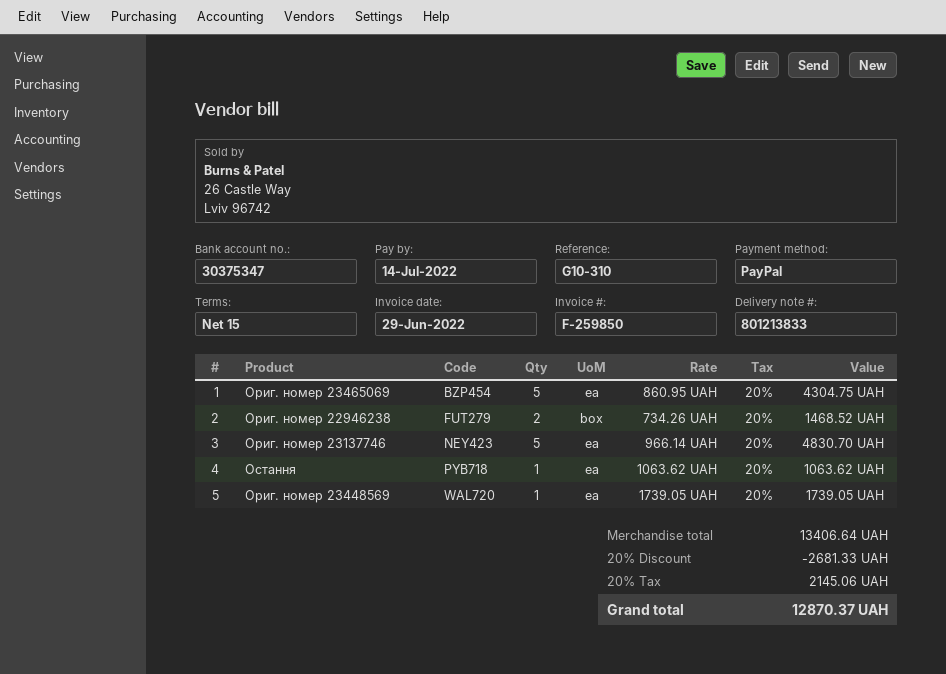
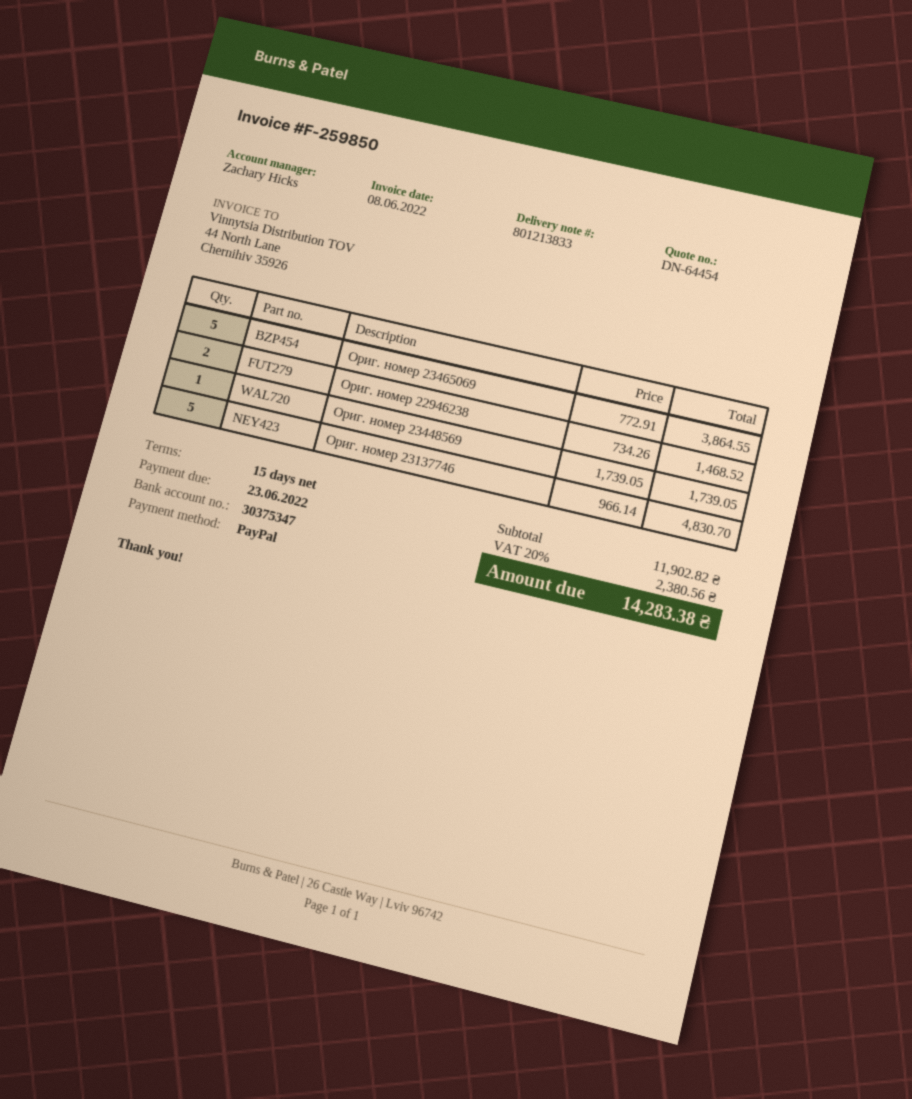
invoice date: 2022-06-29 -> 2022-06-08
due date: 2022-07-14 -> 2022-06-23
Ориг. номер 23465069: 5 x 860.95 = 4304.75 -> 5 x 772.91 = 3864.55
Остання: 1 x 1063.62 = 1063.62 -> none
subtotal: 13406.64 -> 11902.82
discount: 20% = 2681.33 -> none
tax: 20% = 2145.06 -> 20% = 2380.56
total: 12870.37 -> 14283.38

